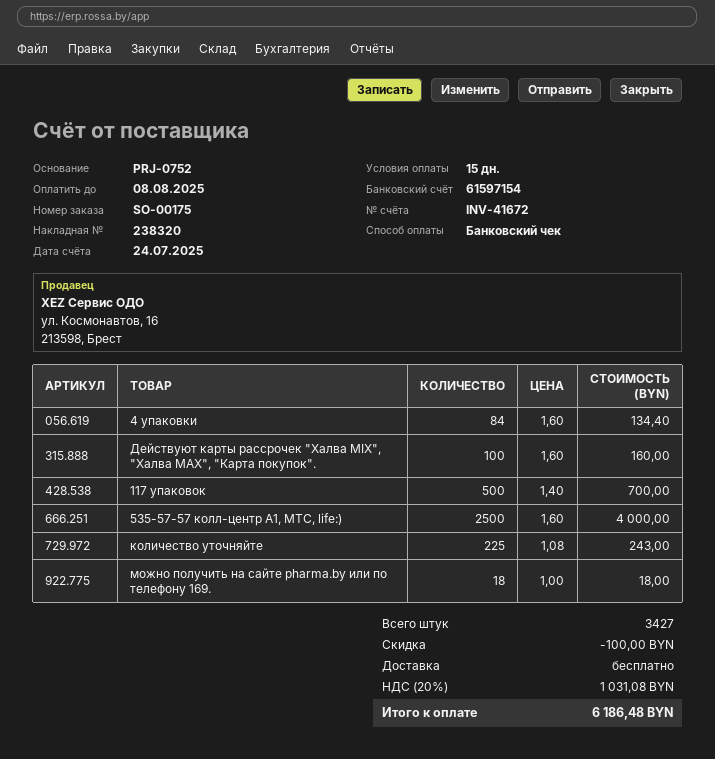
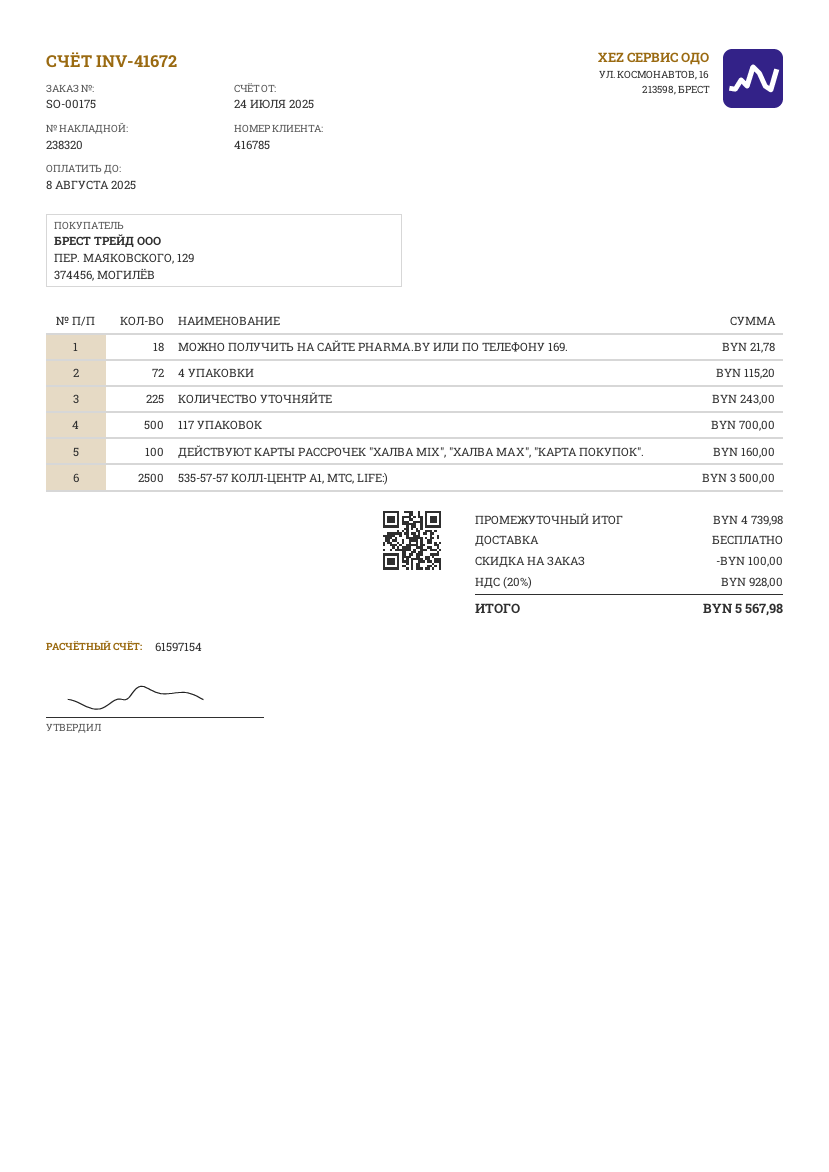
4 упаковки: 84 for 134.40 -> 72 for 115.20
535-57-57 колл-центр А1, МТС, life:): 2500 for 4000.00 -> 2500 for 3500.00
можно получить на сайте pharma.by или по телефону 169.: 18 for 18.00 -> 18 for 21.78
tax: 20% = 1031.08 -> 20% = 928.00
total: 6186.48 -> 5567.98

